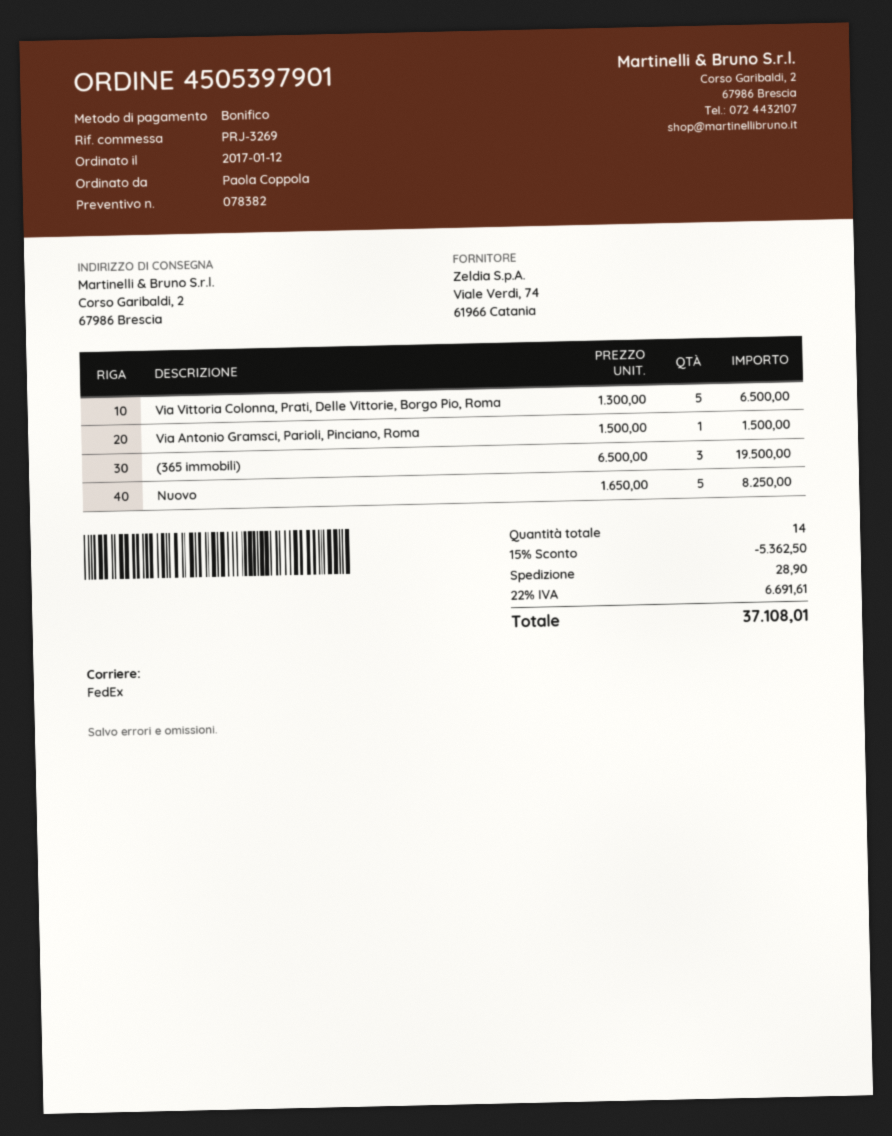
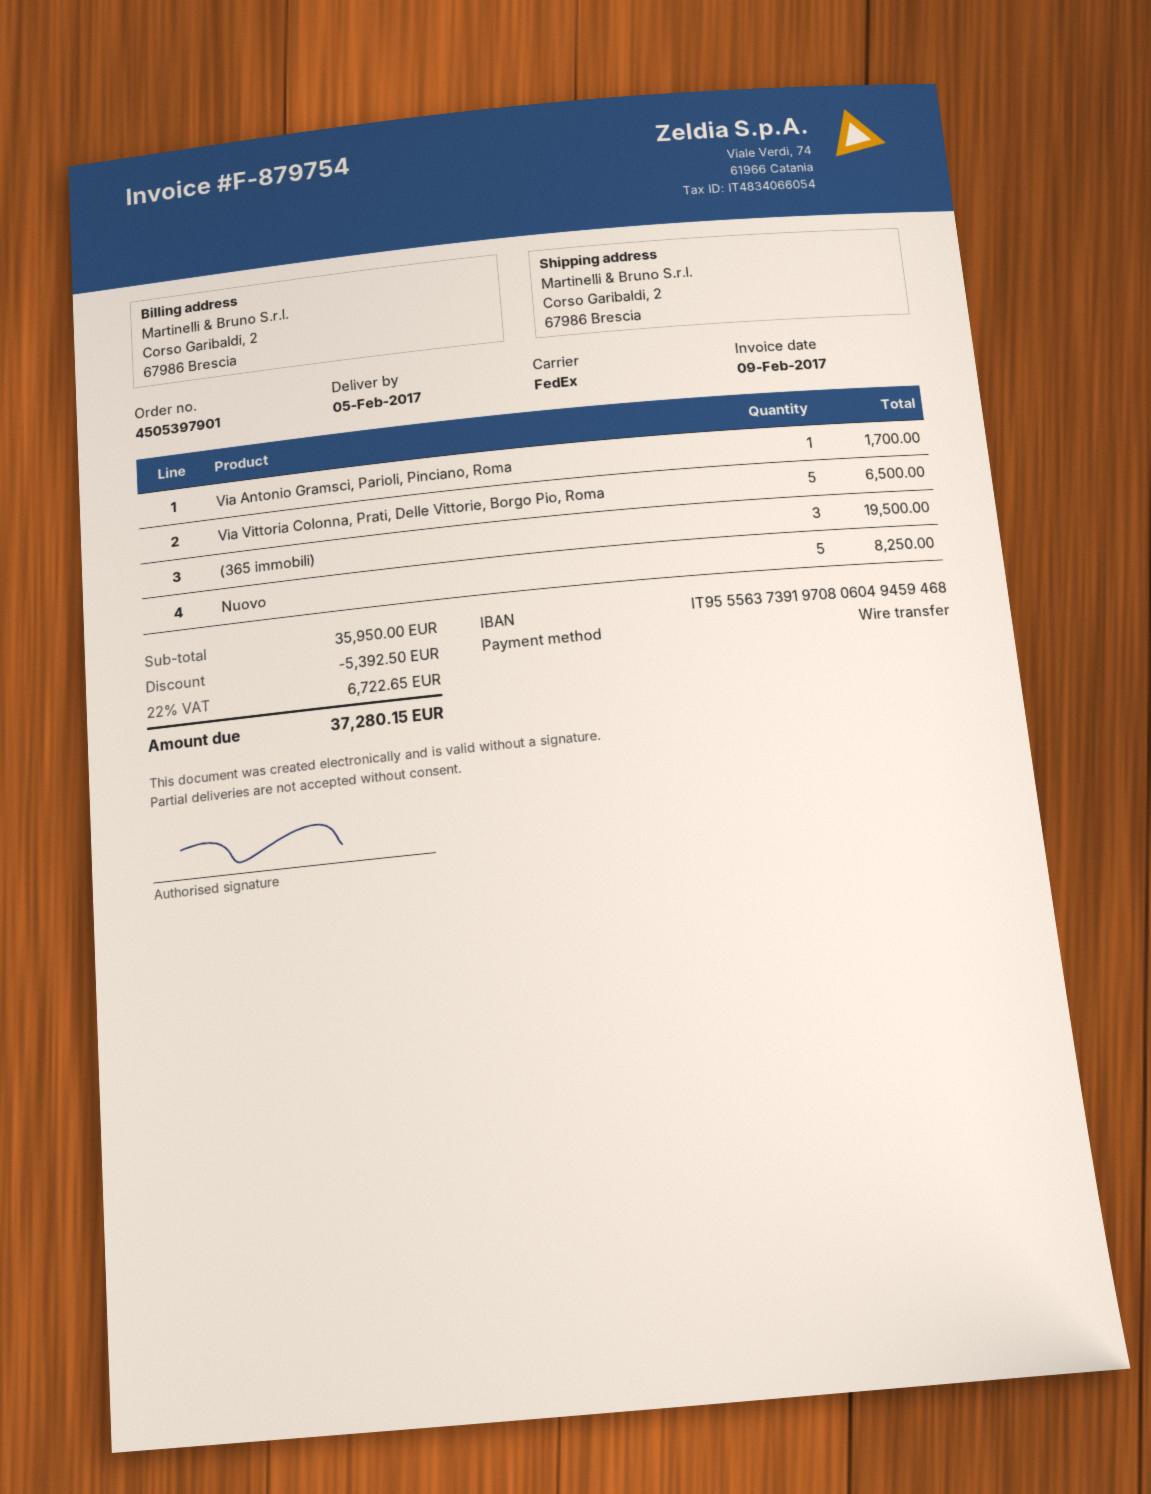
Via Antonio Gramsci, Parioli, Pinciano, Roma: 1 for 1500.00 -> 1 for 1700.00
discount: 5362.50 -> 5392.50
shipping: 28.90 -> none
tax: 22% = 6691.61 -> 22% = 6722.65
total: 37108.01 -> 37280.15

